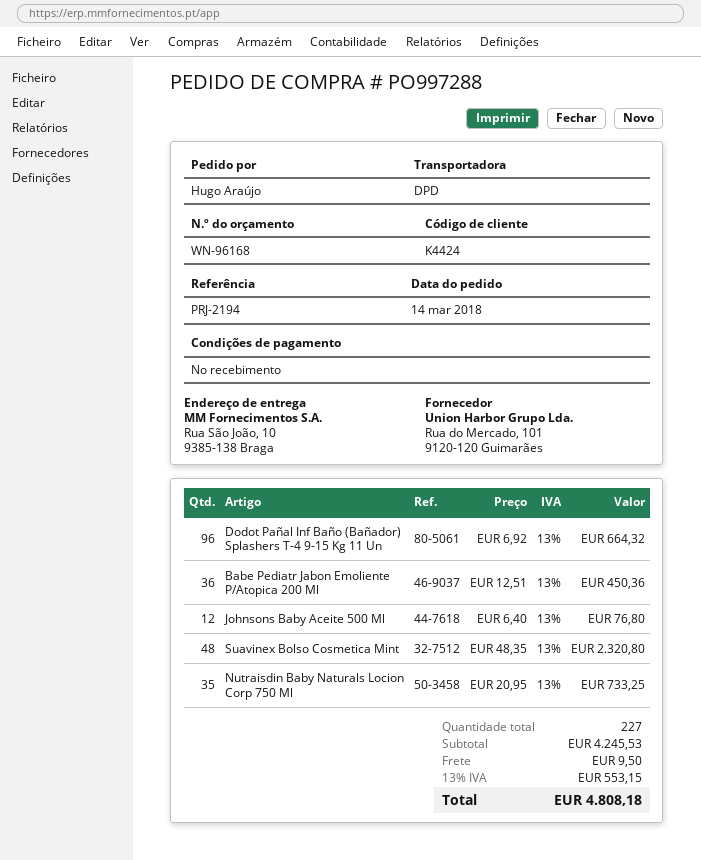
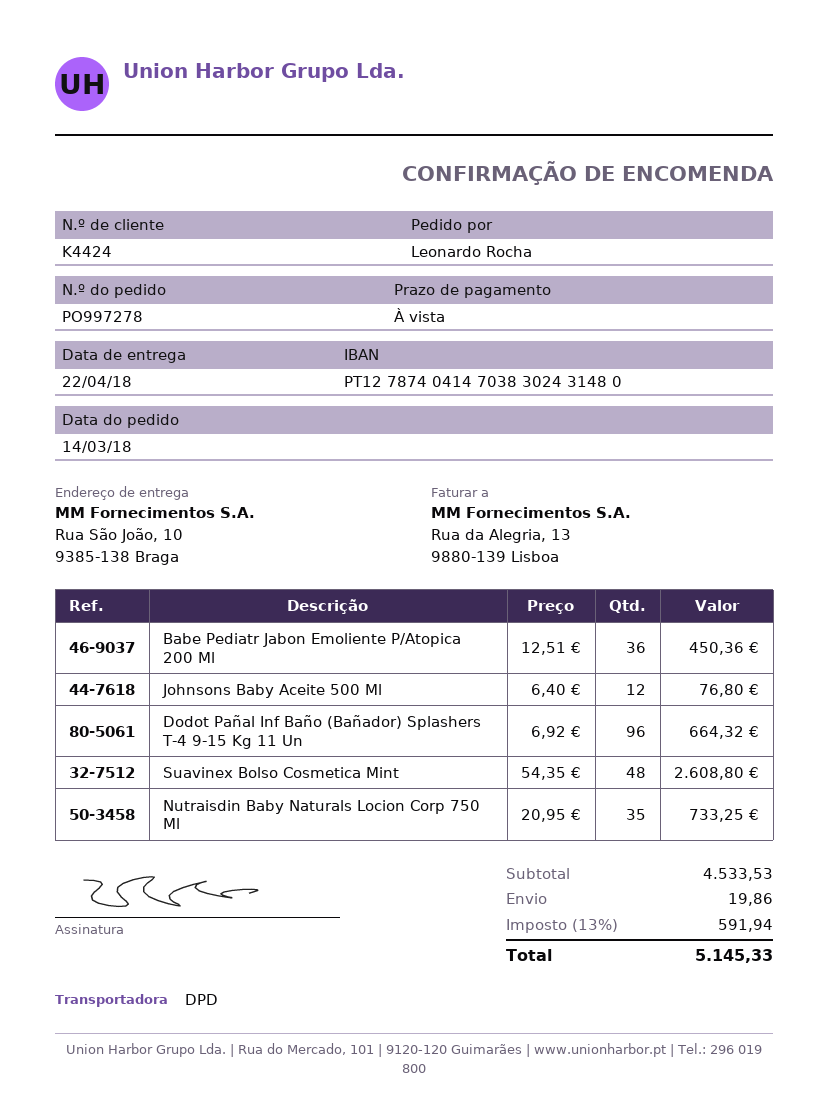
order number: PO997288 -> PO997278
ordered by: Hugo Araújo -> Leonardo Rocha
Suavinex Bolso Cosmetica Mint: 48 x 48.35 = 2320.80 -> 48 x 54.35 = 2608.80
subtotal: 4245.53 -> 4533.53
shipping: 9.50 -> 19.86
tax: 13% = 553.15 -> 13% = 591.94
total: 4808.18 -> 5145.33

